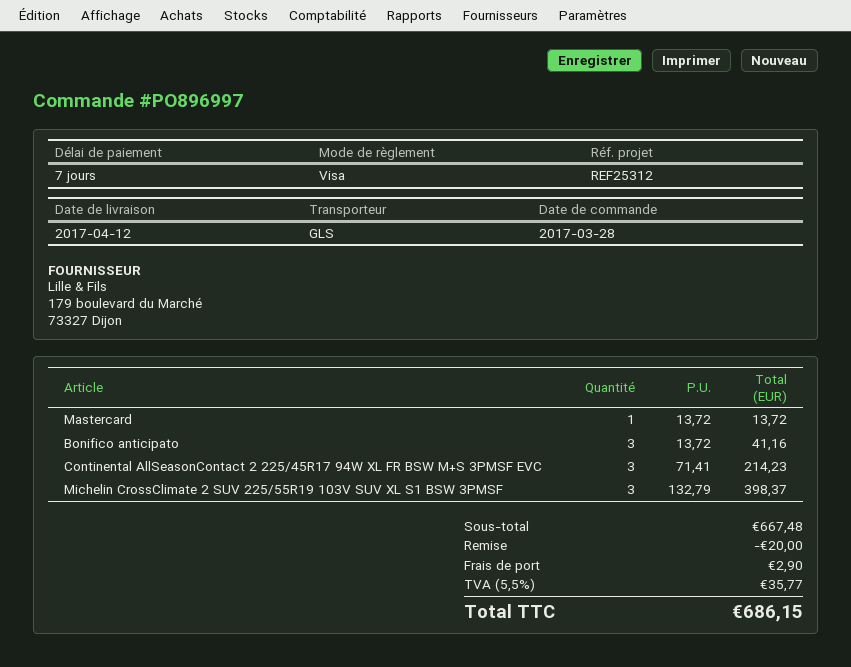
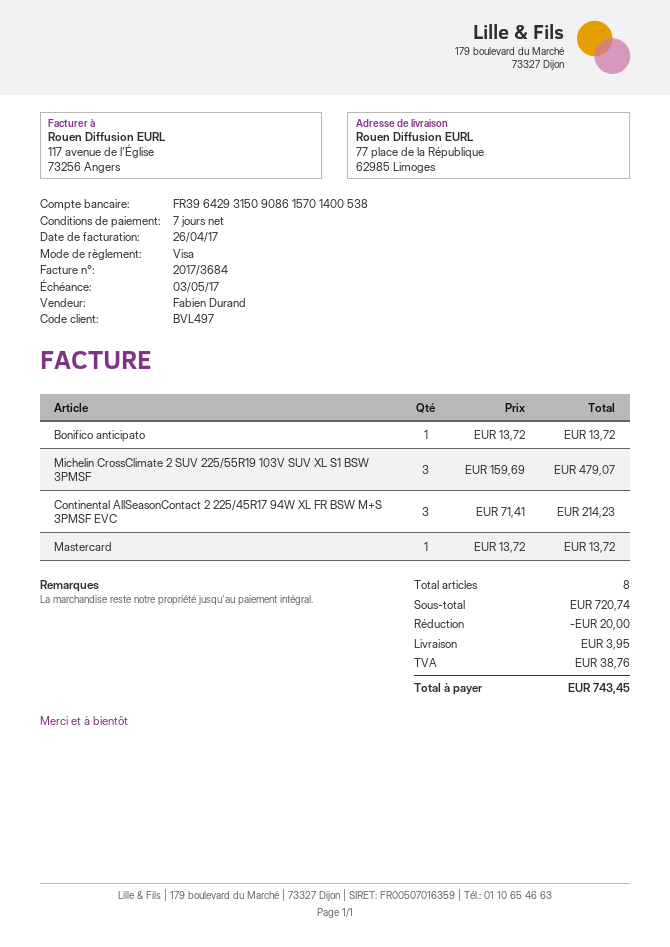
Bonifico anticipato: 3 x 13.72 = 41.16 -> 1 x 13.72 = 13.72
Michelin CrossClimate 2 SUV 225/55R19 103V SUV XL S1 BSW 3PMSF: 3 x 132.79 = 398.37 -> 3 x 159.69 = 479.07
subtotal: 667.48 -> 720.74
shipping: 2.90 -> 3.95
tax: 35.77 -> 38.76
total: 686.15 -> 743.45

